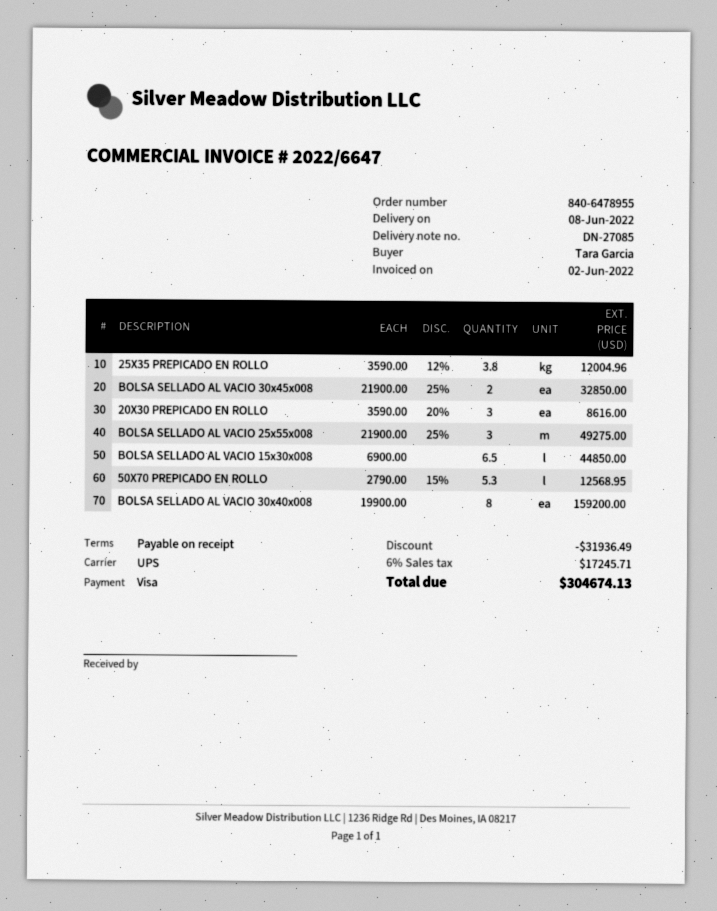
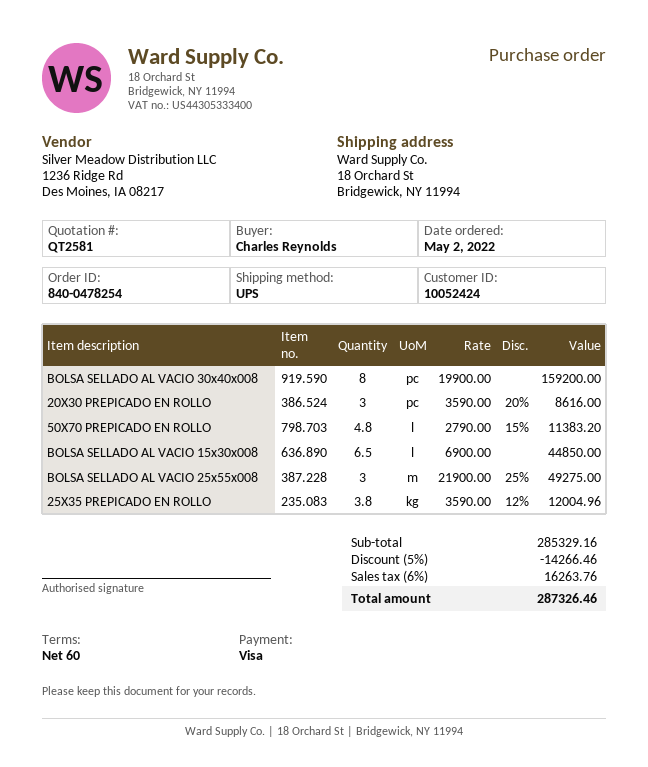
order number: 840-6478955 -> 840-0478254
payment terms: on receipt -> 60 days
ordered by: Tara Garcia -> Charles Reynolds
BOLSA SELLADO AL VACIO 30x45x008: 2 x 21900.00 - 25% = 32850.00 -> none
50X70 PREPICADO EN ROLLO: 5.3 x 2790.00 - 15% = 12568.95 -> 4.8 x 2790.00 - 15% = 11383.20
discount: 31936.49 -> 14266.46
tax: 6% = 17245.71 -> 6% = 16263.76
total: 304674.13 -> 287326.46

